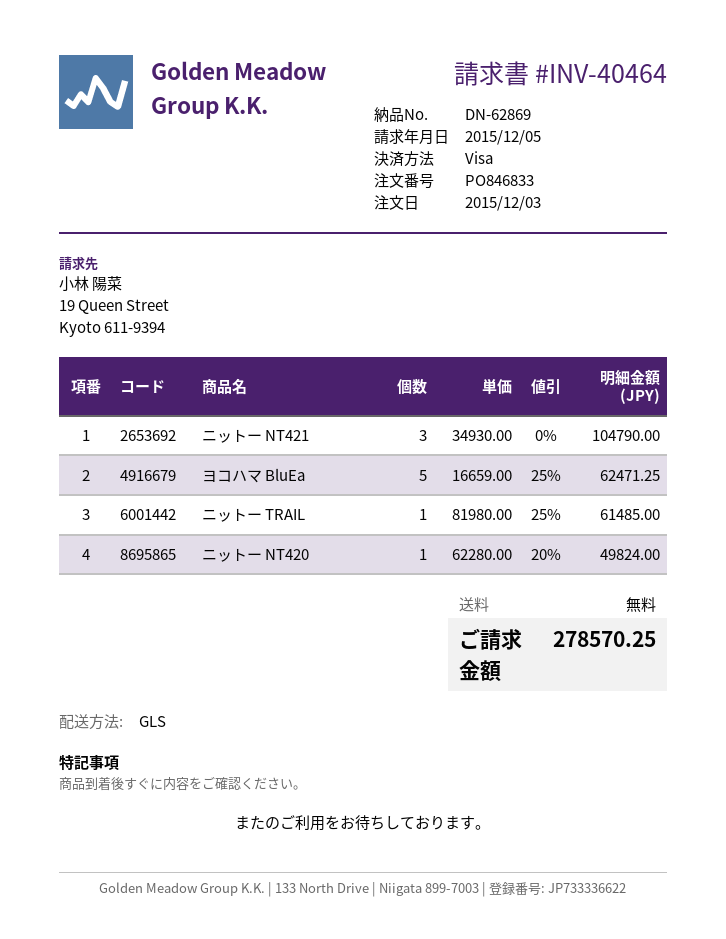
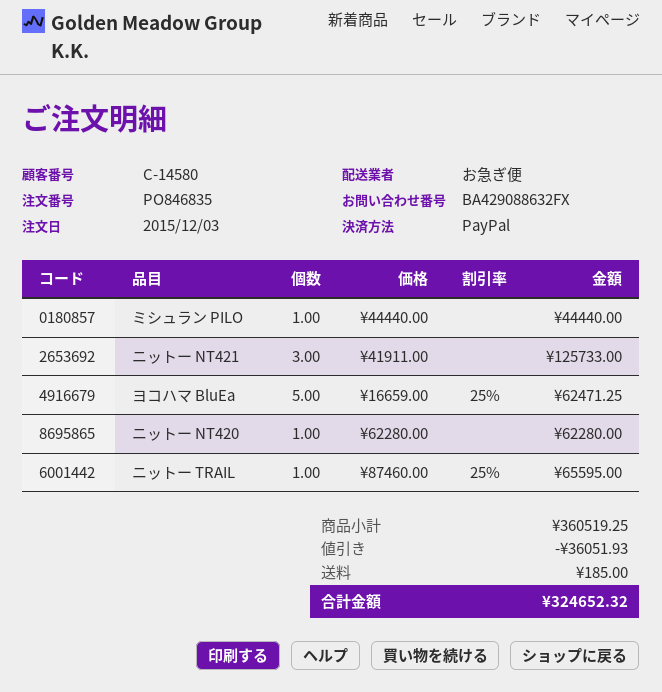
order number: PO846833 -> PO846835
payment method: Visa -> PayPal
shipping method: GLS -> express
ニットー NT421: 3 x 34930.00 = 104790.00 -> 3 x 41911.00 = 125733.00
ニットー TRAIL: 1 x 81980.00 - 25% = 61485.00 -> 1 x 87460.00 - 25% = 65595.00
ニットー NT420: 1 x 62280.00 - 20% = 49824.00 -> 1 x 62280.00 = 62280.00
ミシュラン PILO: none -> 1 x 44440.00 = 44440.00
discount: none -> 36051.93
shipping: 0.00 -> 185.00
total: 278570.25 -> 324652.32

